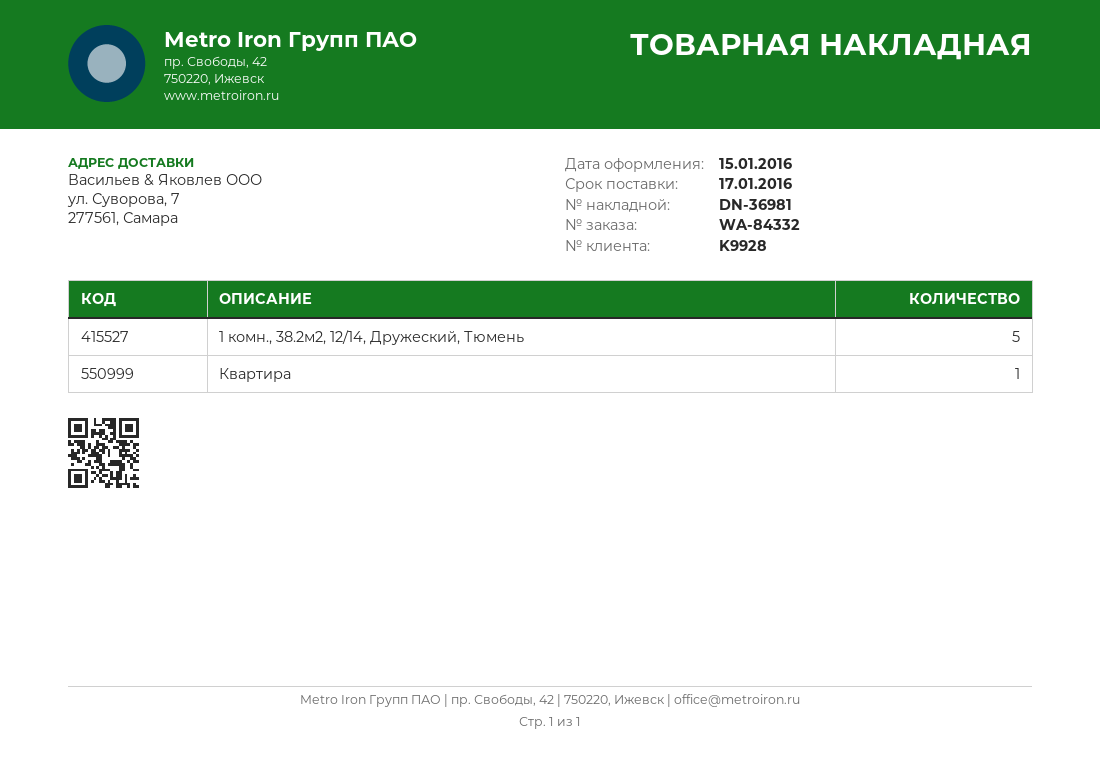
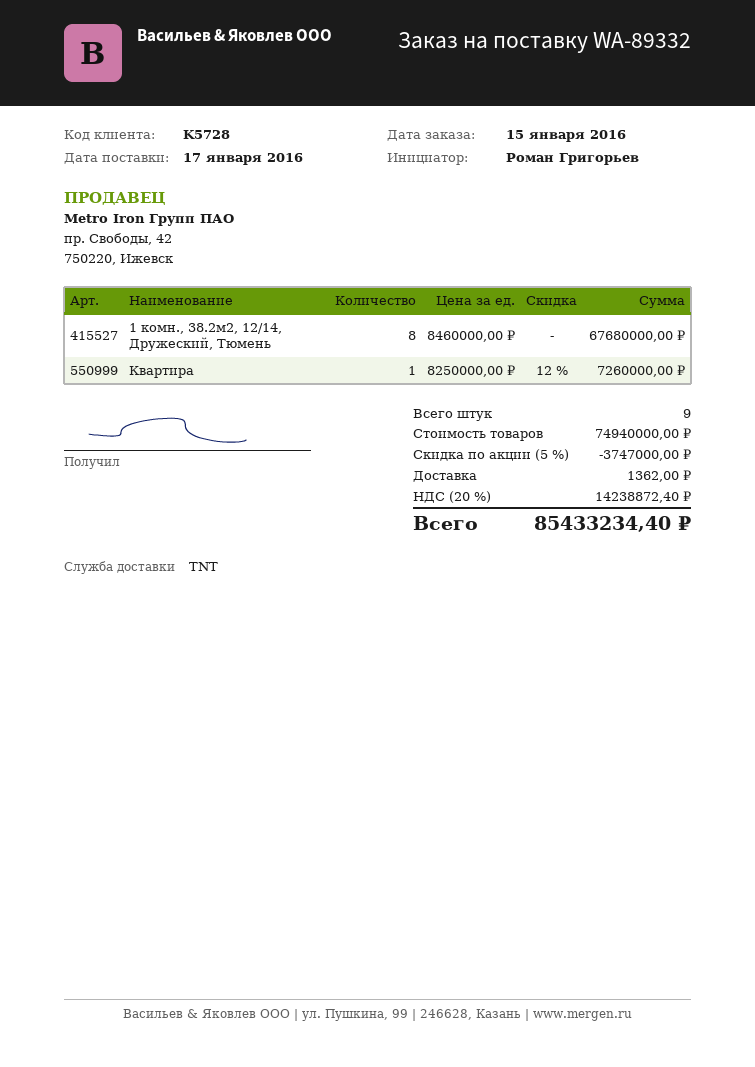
order number: WA-84332 -> WA-89332
customer number: K9928 -> K5728
1 комн., 38.2м2, 12/14, Дружеский, Тюмень: 5 -> 8

